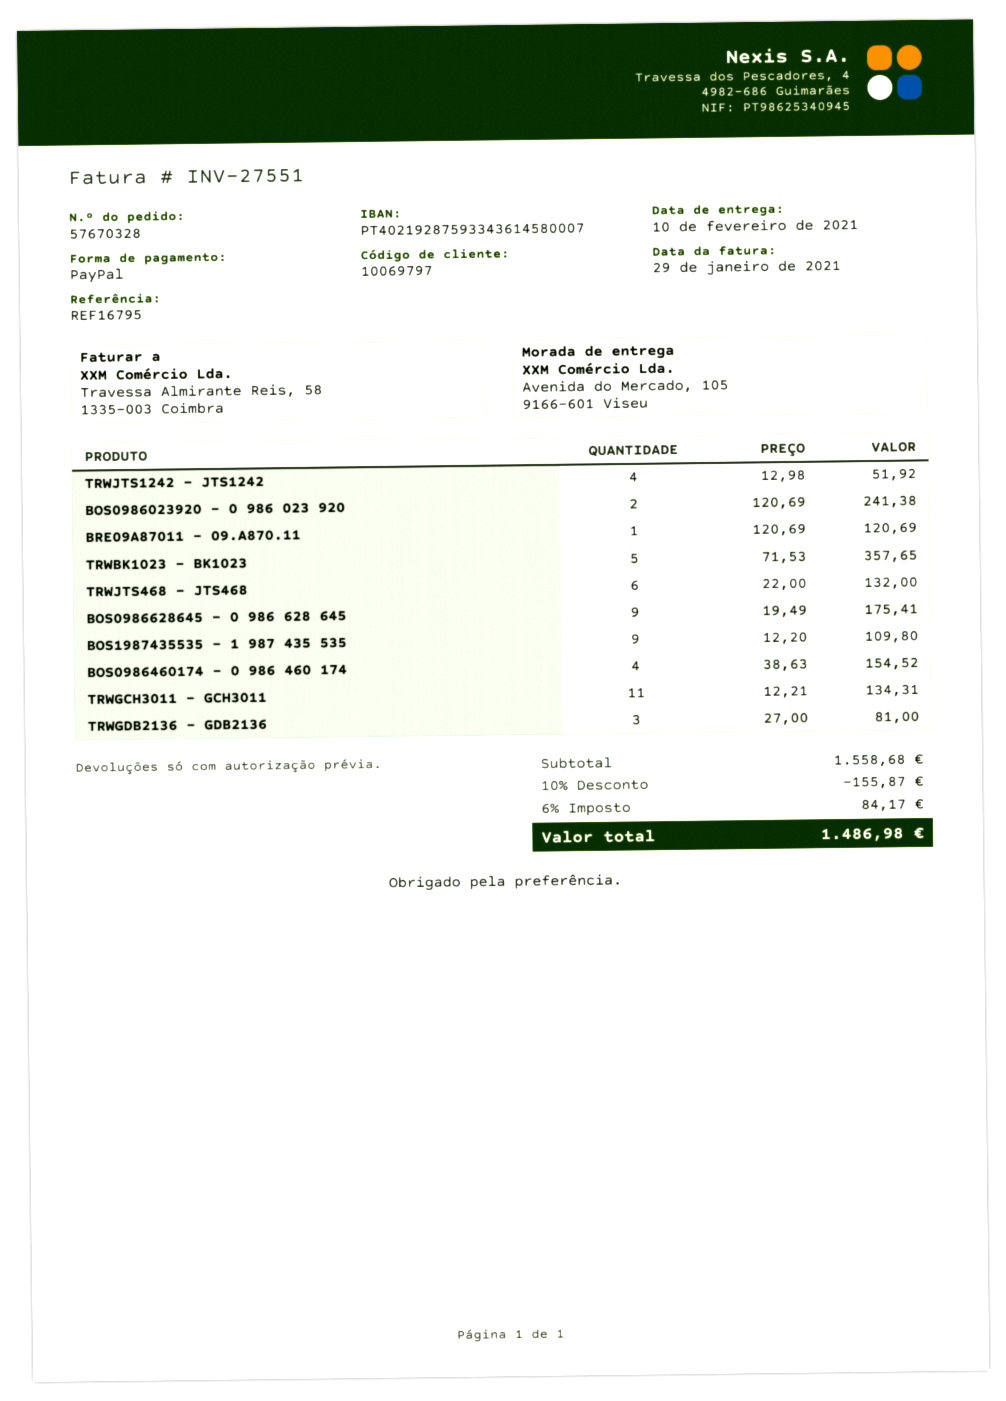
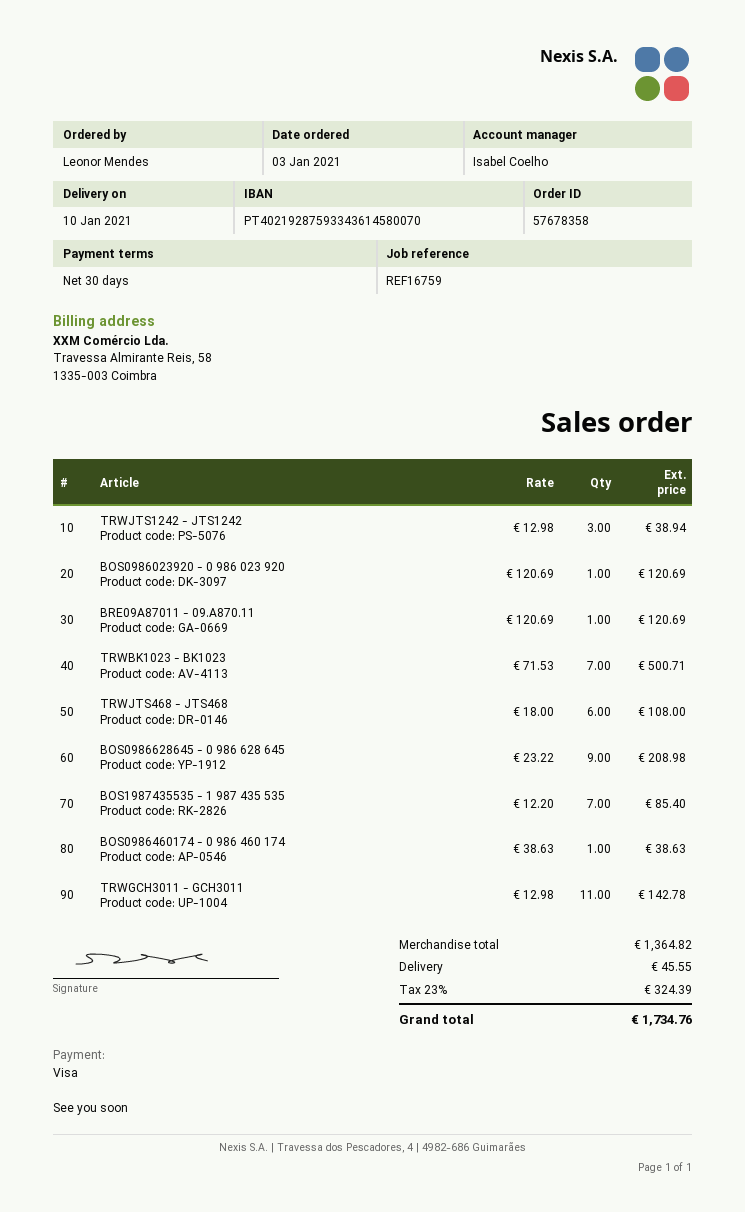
order number: 57670328 -> 57678358
delivery date: 2021-02-10 -> 2021-01-10
reference: REF16795 -> REF16759
payment method: PayPal -> Visa
bank account: PT40219287593343614580007 -> PT40219287593343614580070
TRWJTS1242 - JTS1242: 4 x 12.98 = 51.92 -> 3 x 12.98 = 38.94
BOS0986023920 - 0 986 023 920: 2 x 120.69 = 241.38 -> 1 x 120.69 = 120.69
TRWBK1023 - BK1023: 5 x 71.53 = 357.65 -> 7 x 71.53 = 500.71
TRWJTS468 - JTS468: 6 x 22.00 = 132.00 -> 6 x 18.00 = 108.00
BOS0986628645 - 0 986 628 645: 9 x 19.49 = 175.41 -> 9 x 23.22 = 208.98
BOS1987435535 - 1 987 435 535: 9 x 12.20 = 109.80 -> 7 x 12.20 = 85.40
BOS0986460174 - 0 986 460 174: 4 x 38.63 = 154.52 -> 1 x 38.63 = 38.63
TRWGCH3011 - GCH3011: 11 x 12.21 = 134.31 -> 11 x 12.98 = 142.78
TRWGDB2136 - GDB2136: 3 x 27.00 = 81.00 -> none
subtotal: 1558.68 -> 1364.82
discount: 10% = 155.87 -> none
shipping: none -> 45.55
tax: 6% = 84.17 -> 23% = 324.39
total: 1486.98 -> 1734.76

